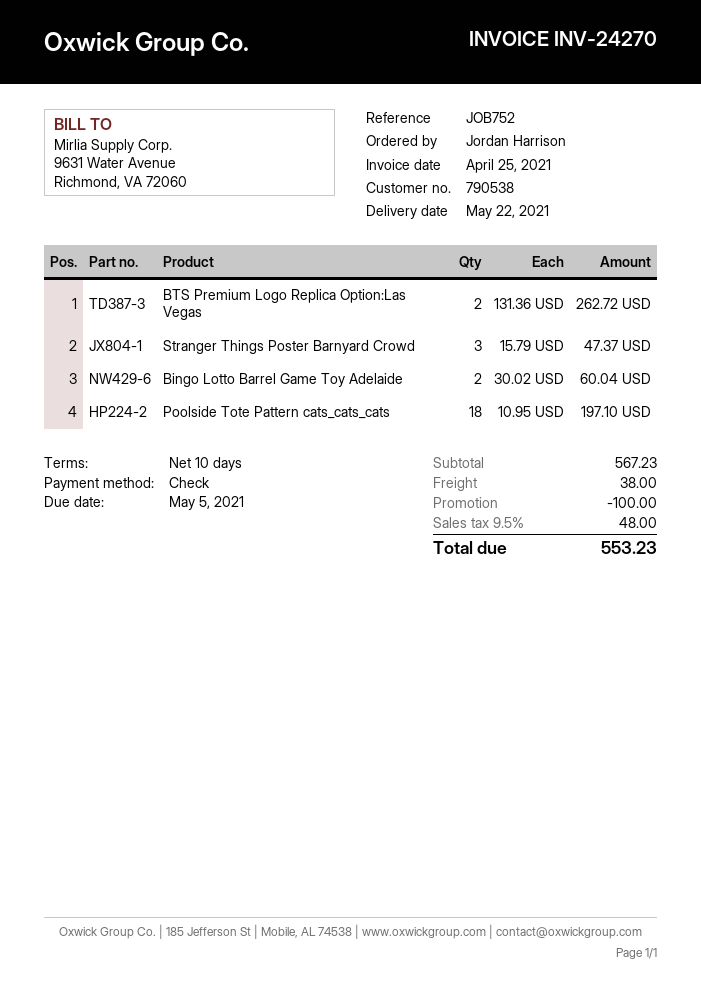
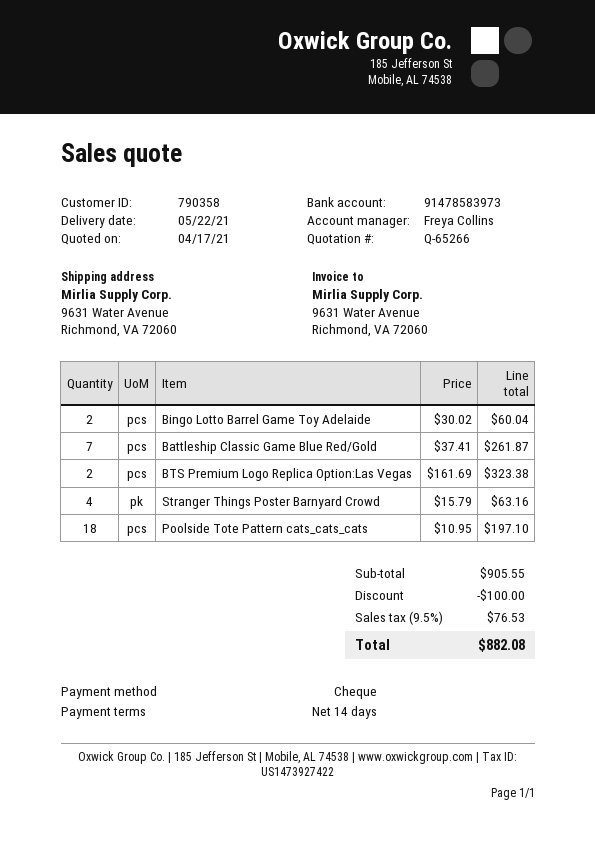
payment terms: 10 days -> 14 days
customer number: 790538 -> 790358
BTS Premium Logo Replica Option:Las Vegas: 2 x 131.36 = 262.72 -> 2 x 161.69 = 323.38
Stranger Things Poster Barnyard Crowd: 3 x 15.79 = 47.37 -> 4 x 15.79 = 63.16
Battleship Classic Game Blue Red/Gold: none -> 7 x 37.41 = 261.87
subtotal: 567.23 -> 905.55
shipping: 38.00 -> none
tax: 9.5% = 48.00 -> 9.5% = 76.53
total: 553.23 -> 882.08

